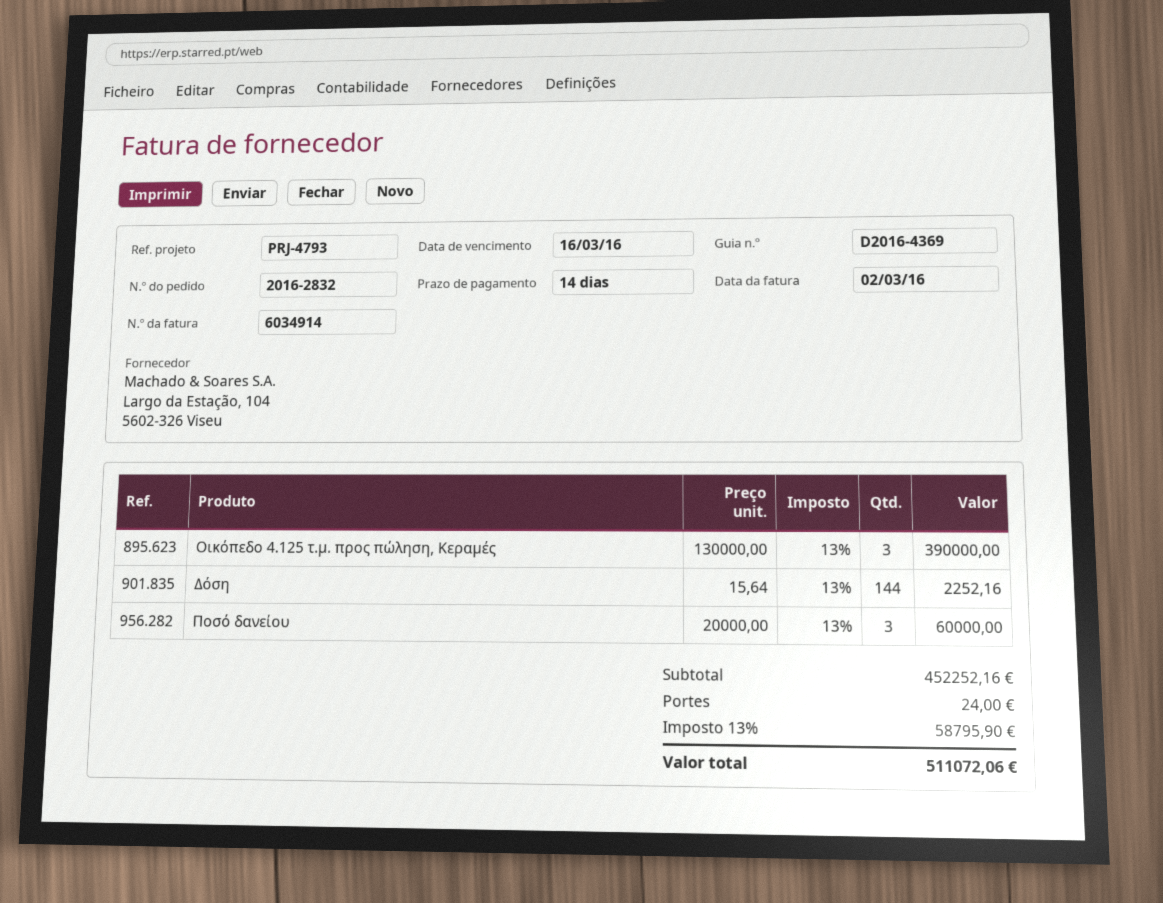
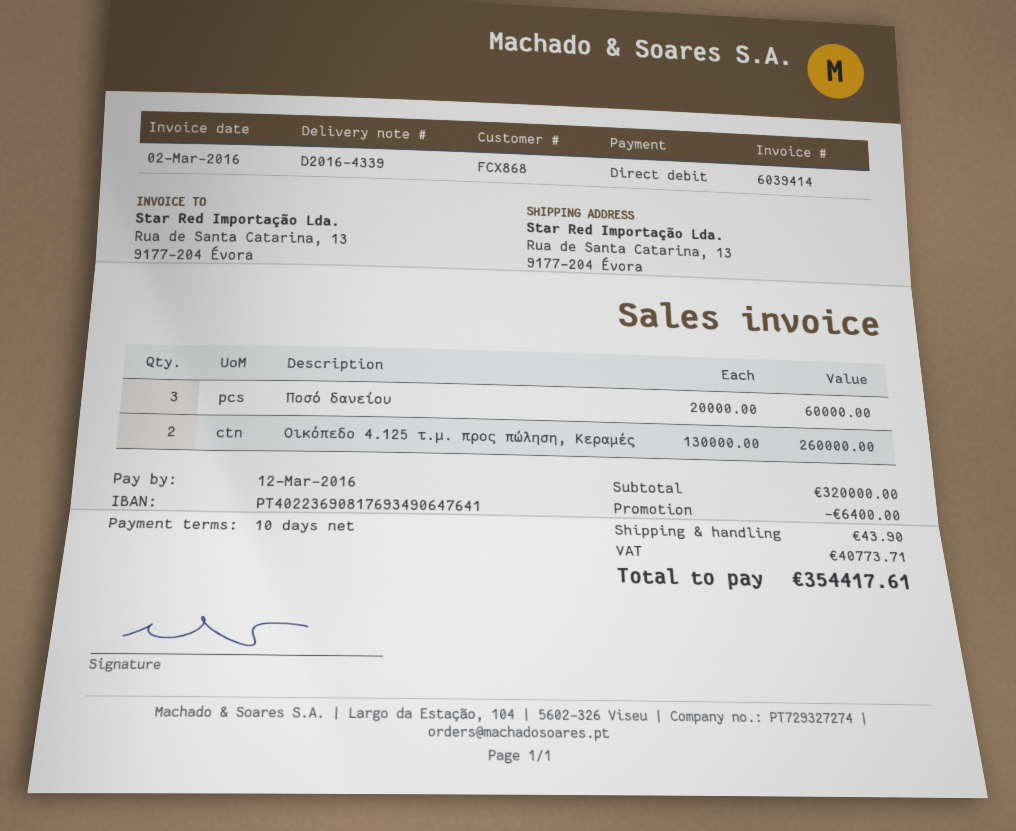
delivery note number: D2016-4369 -> D2016-4339
invoice number: 6034914 -> 6039414
payment terms: 14 days -> 10 days
due date: 2016-03-16 -> 2016-03-12
Οικόπεδο 4.125 τ.μ. προς πώληση, Κεραμές: 3 x 130000.00 = 390000.00 -> 2 x 130000.00 = 260000.00
Δόση: 144 x 15.64 = 2252.16 -> none
subtotal: 452252.16 -> 320000.00
discount: none -> 6400.00
shipping: 24.00 -> 43.90
tax: 58795.90 -> 40773.71
total: 511072.06 -> 354417.61

